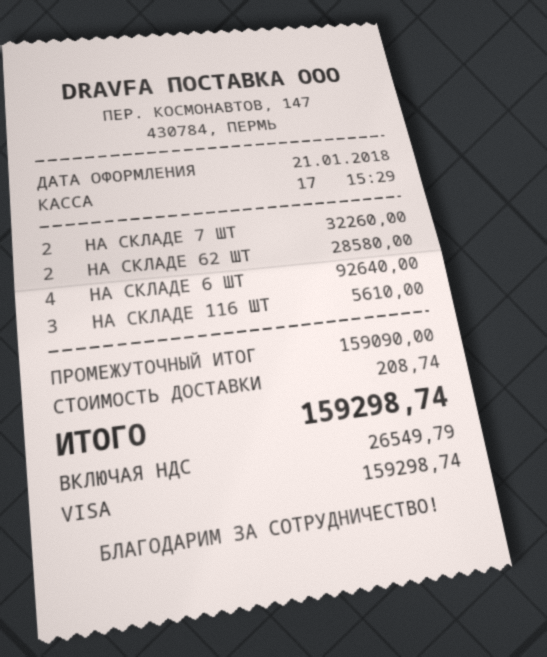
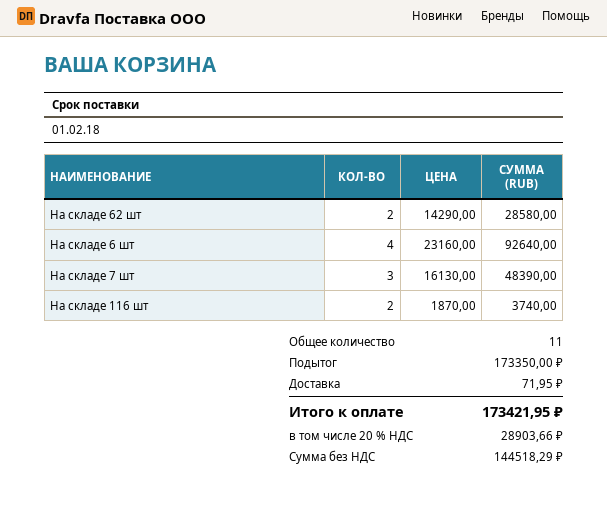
НА СКЛАДЕ 7 ШТ: 2 for 32260.00 -> 3 for 48390.00
НА СКЛАДЕ 116 ШТ: 3 for 5610.00 -> 2 for 3740.00
subtotal: 159090.00 -> 173350.00
shipping: 208.74 -> 71.95
tax: 26549.79 -> 28903.66
total: 159298.74 -> 173421.95

